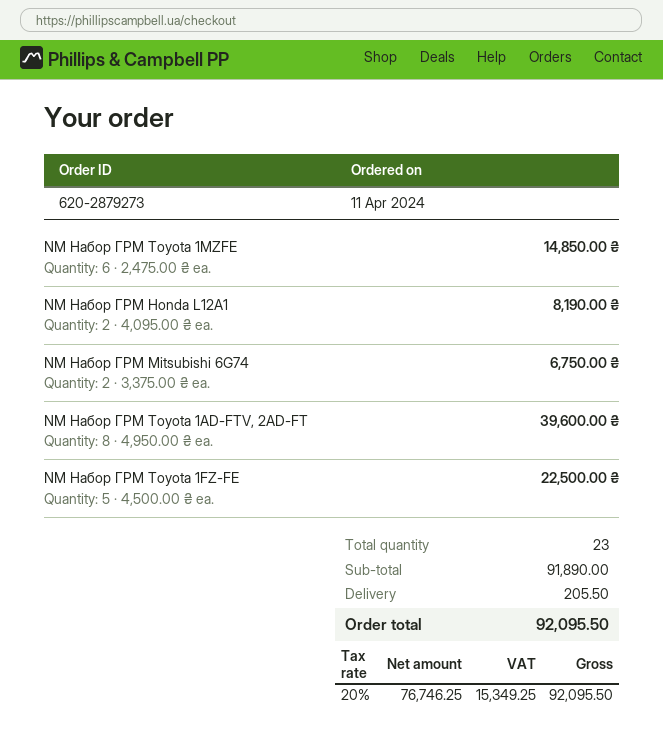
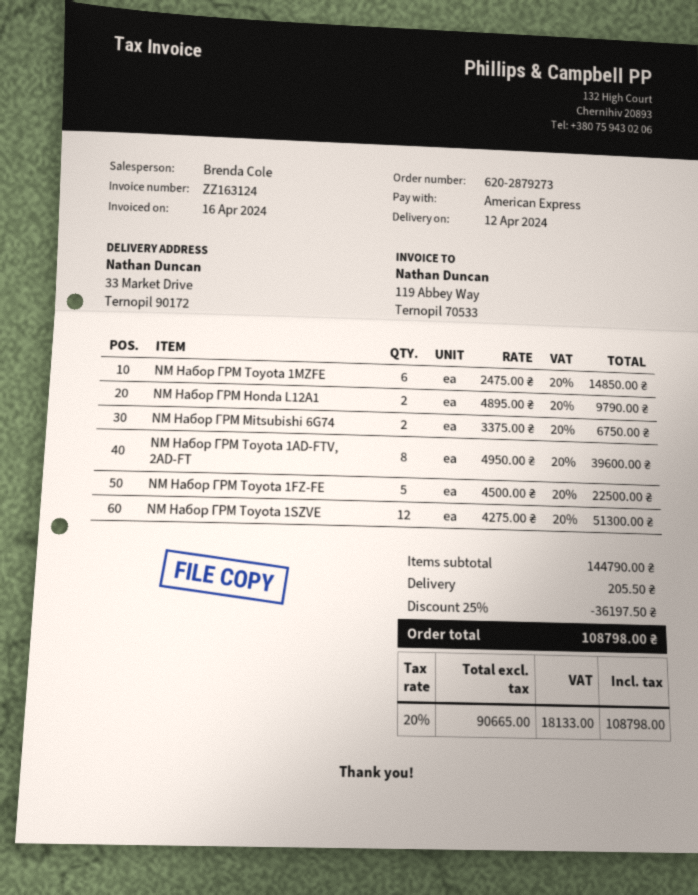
NM Набор ГРМ Honda L12A1: 2 x 4095.00 = 8190.00 -> 2 x 4895.00 = 9790.00
NM Набор ГРМ Toyota 1SZVE: none -> 12 x 4275.00 = 51300.00
subtotal: 91890.00 -> 144790.00
discount: none -> 25% = 36197.50
net: 76746.25 -> 90665.00
tax: 20% = 15349.25 -> 20% = 18133.00
total: 92095.50 -> 108798.00

